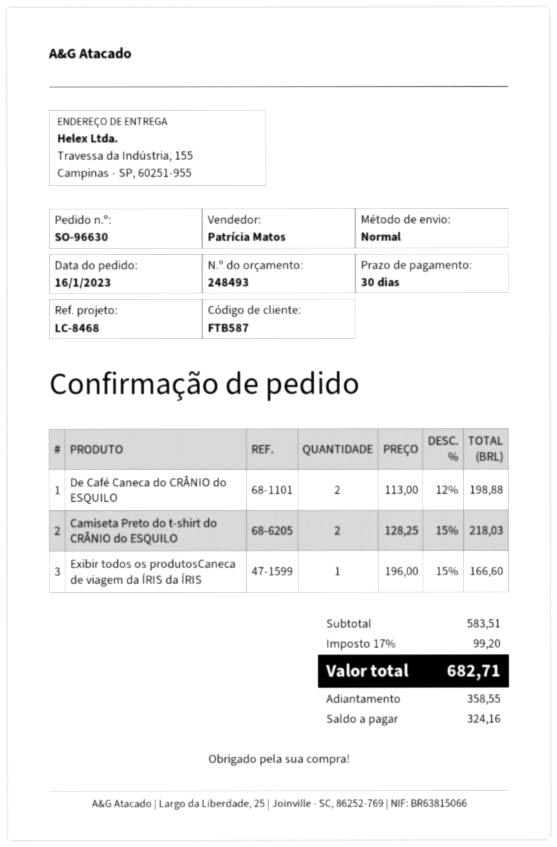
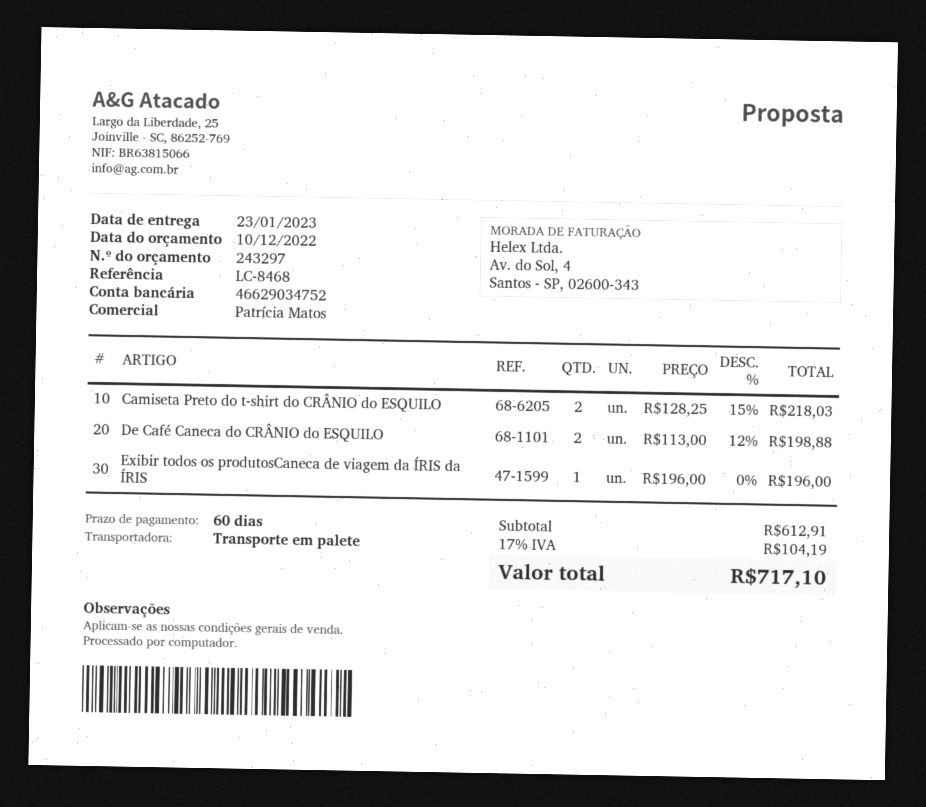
quote number: 248493 -> 243297
payment terms: 30 days -> 60 days
shipping method: standard -> pallet freight
Exibir todos os produtosCaneca de viagem da ÍRIS da ÍRIS: 1 x 196.00 - 15% = 166.60 -> 1 x 196.00 = 196.00
subtotal: 583.51 -> 612.91
tax: 17% = 99.20 -> 17% = 104.19
total: 682.71 -> 717.10

